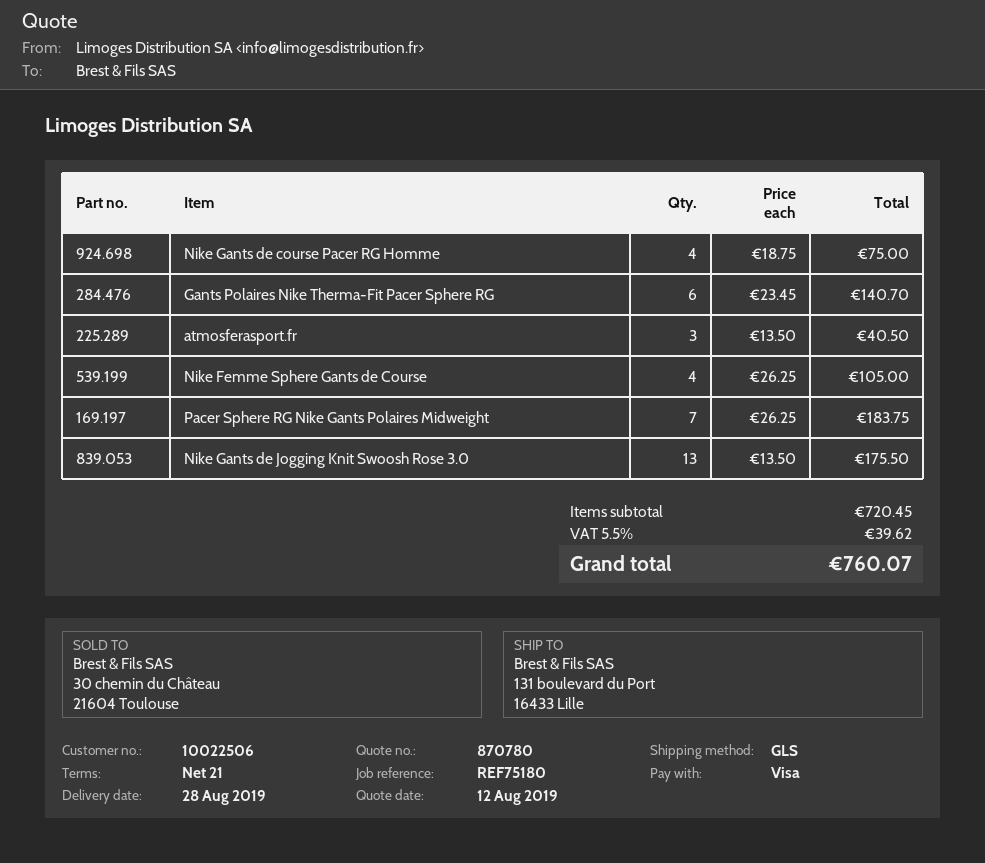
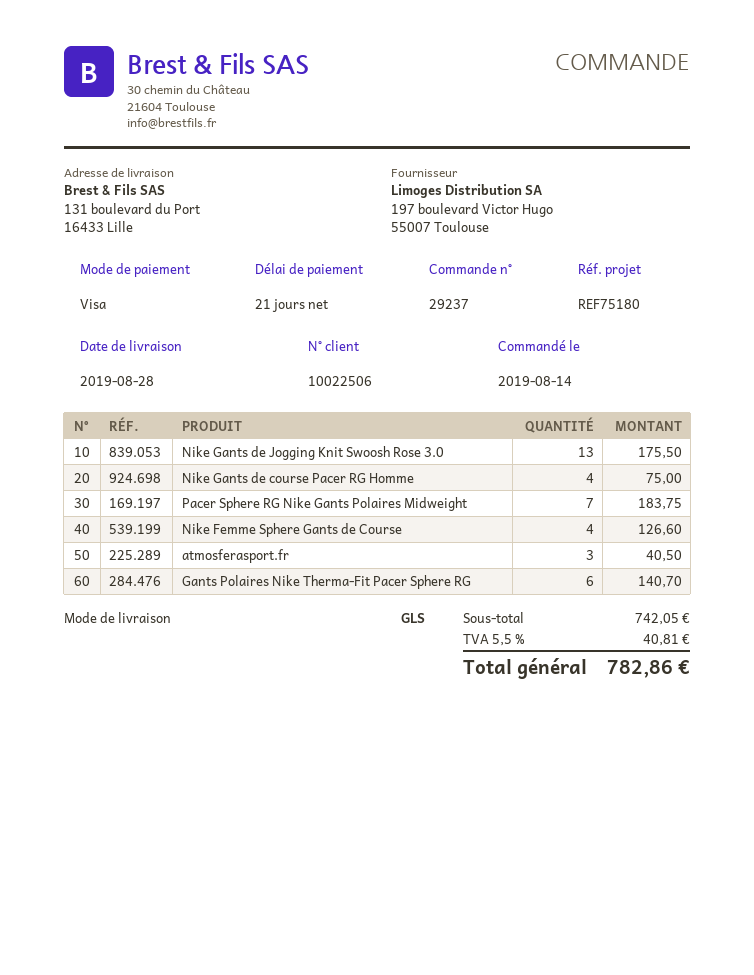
Nike Femme Sphere Gants de Course: 4 for 105.00 -> 4 for 126.60
subtotal: 720.45 -> 742.05
tax: 5.5% = 39.62 -> 5.5% = 40.81
total: 760.07 -> 782.86

